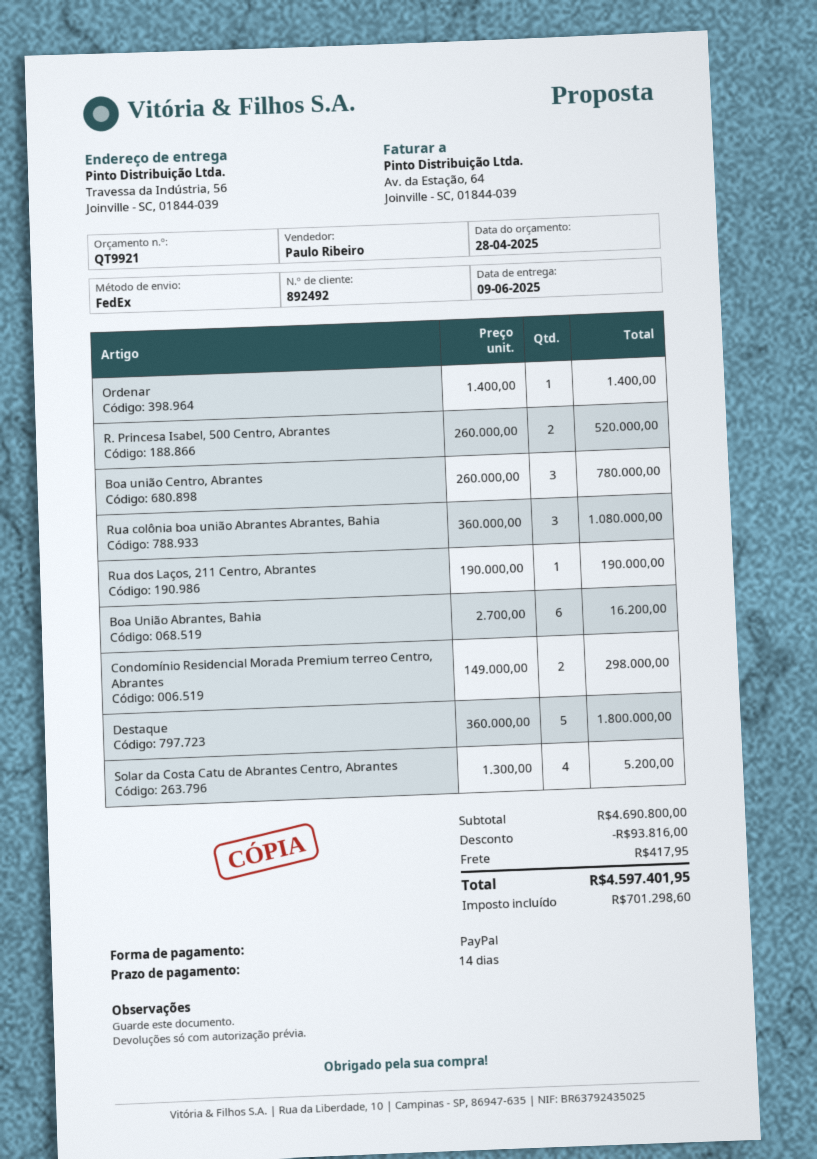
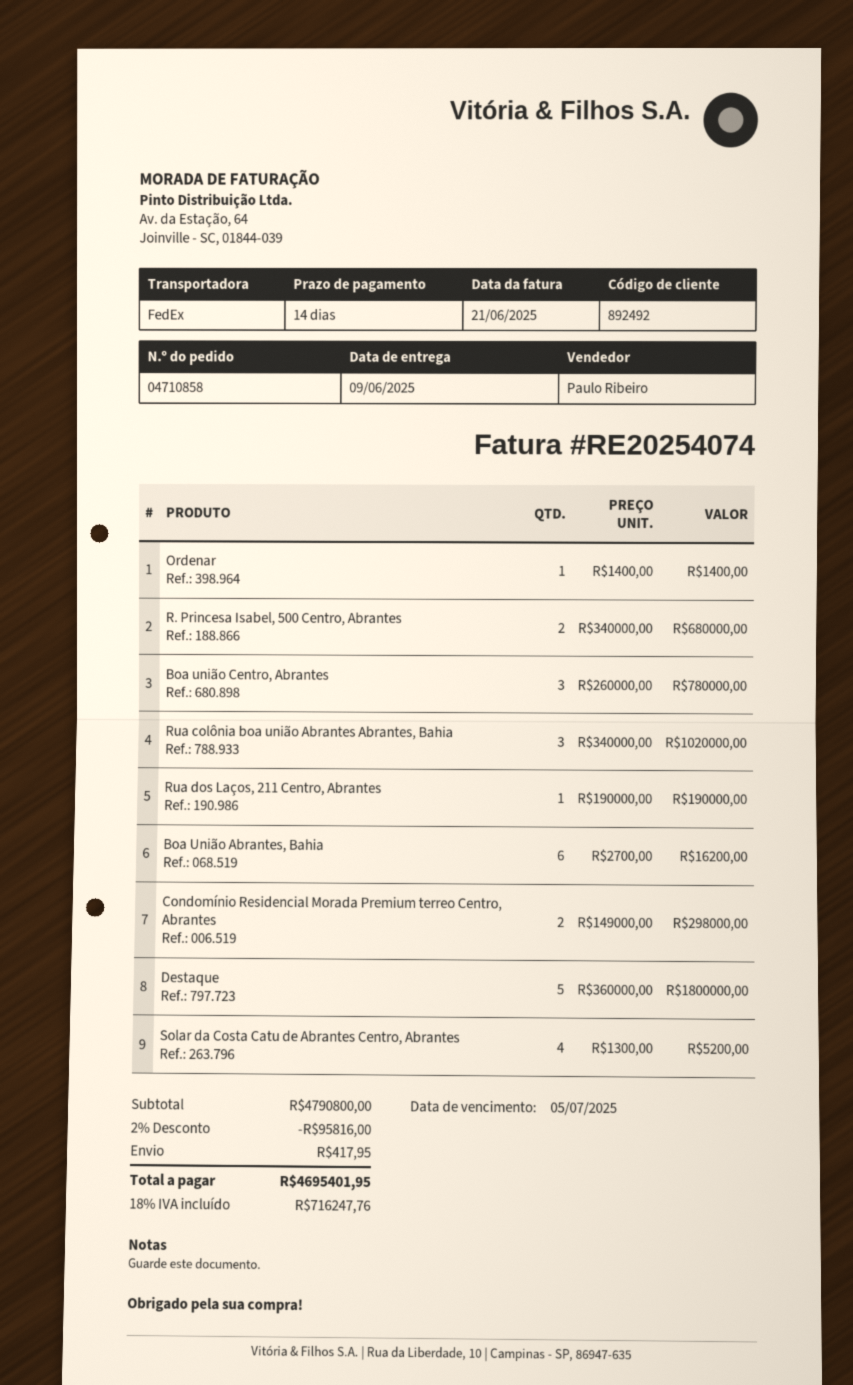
R. Princesa Isabel, 500 Centro, Abrantes: 2 x 260000.00 = 520000.00 -> 2 x 340000.00 = 680000.00
Rua colônia boa união Abrantes Abrantes, Bahia: 3 x 360000.00 = 1080000.00 -> 3 x 340000.00 = 1020000.00
subtotal: 4690800.00 -> 4790800.00
discount: 93816.00 -> 95816.00
tax: 701298.60 -> 716247.76
total: 4597401.95 -> 4695401.95

